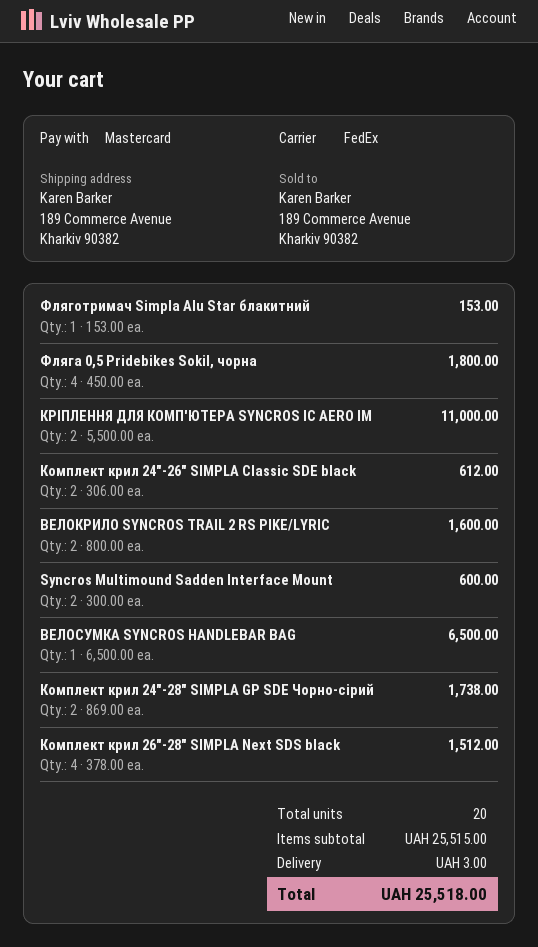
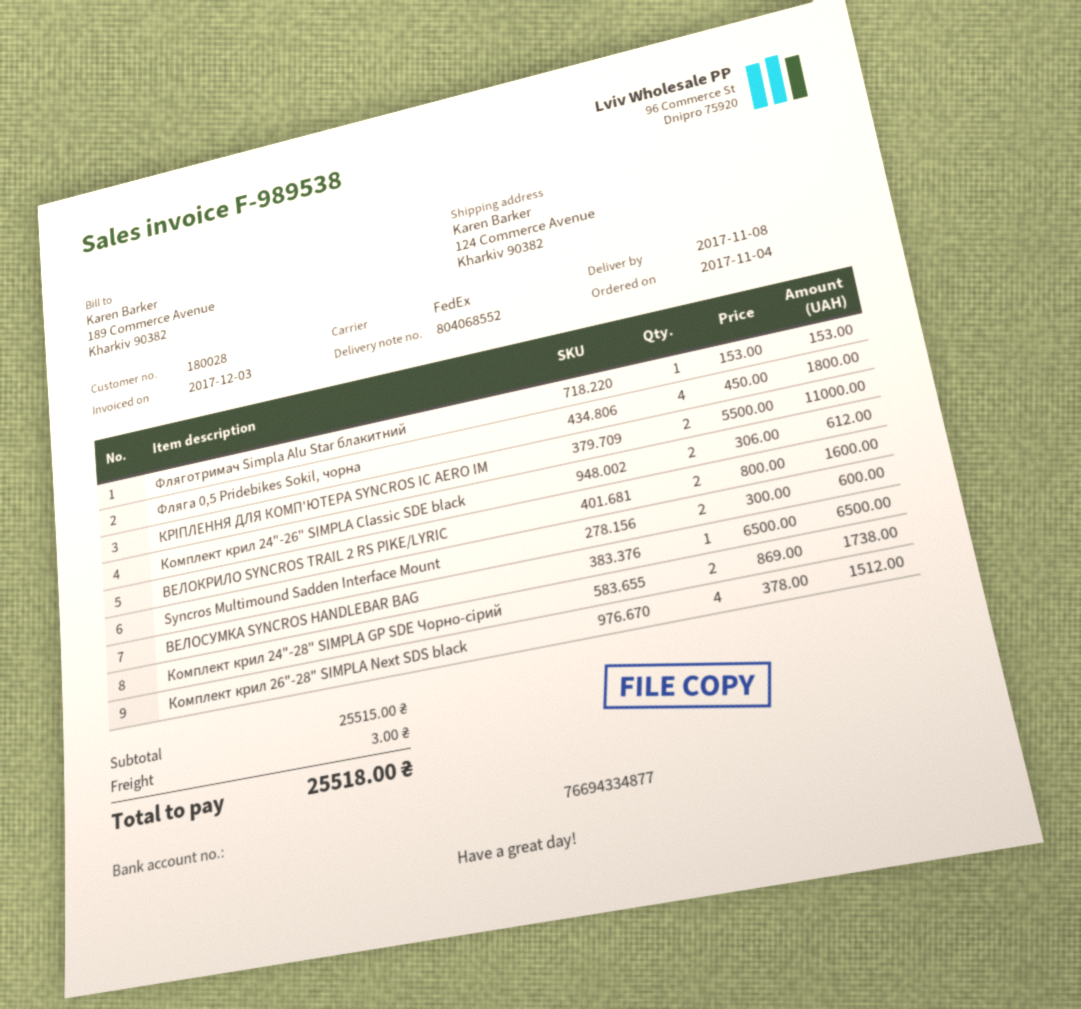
ship to: 189 Commerce Avenue, Kharkiv 90382 -> 124 Commerce Avenue, Kharkiv 90382

